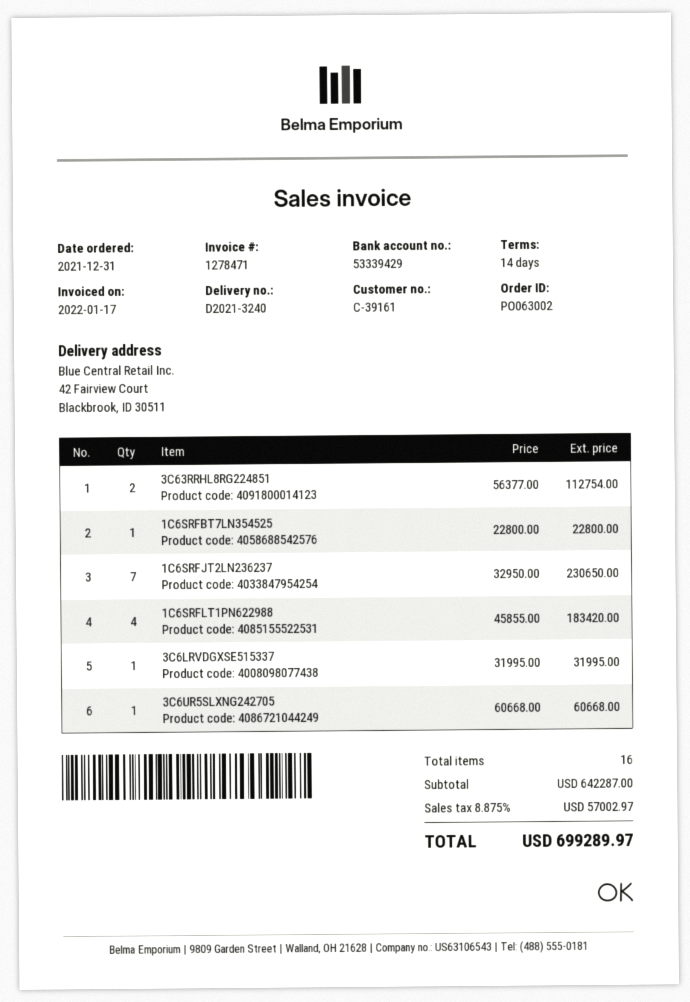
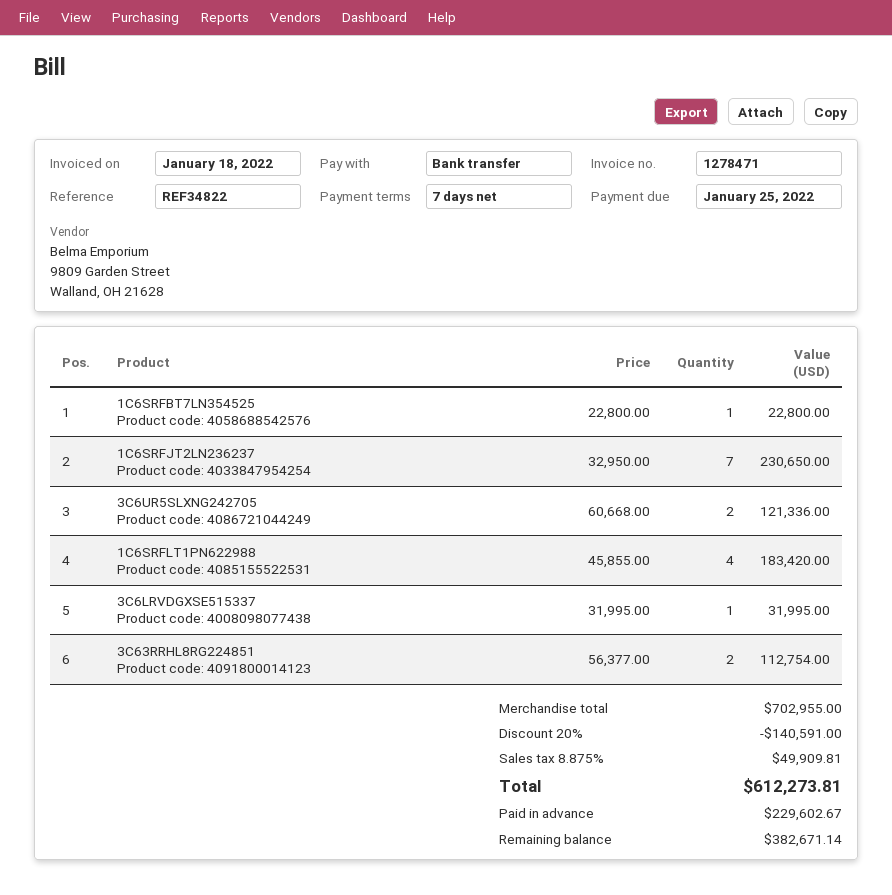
invoice date: 2022-01-17 -> 2022-01-18
payment terms: 14 days -> 7 days
3C6UR5SLXNG242705: 1 x 60668.00 = 60668.00 -> 2 x 60668.00 = 121336.00
subtotal: 642287.00 -> 702955.00
discount: none -> 20% = 140591.00
tax: 8.875% = 57002.97 -> 8.875% = 49909.81
total: 699289.97 -> 612273.81

